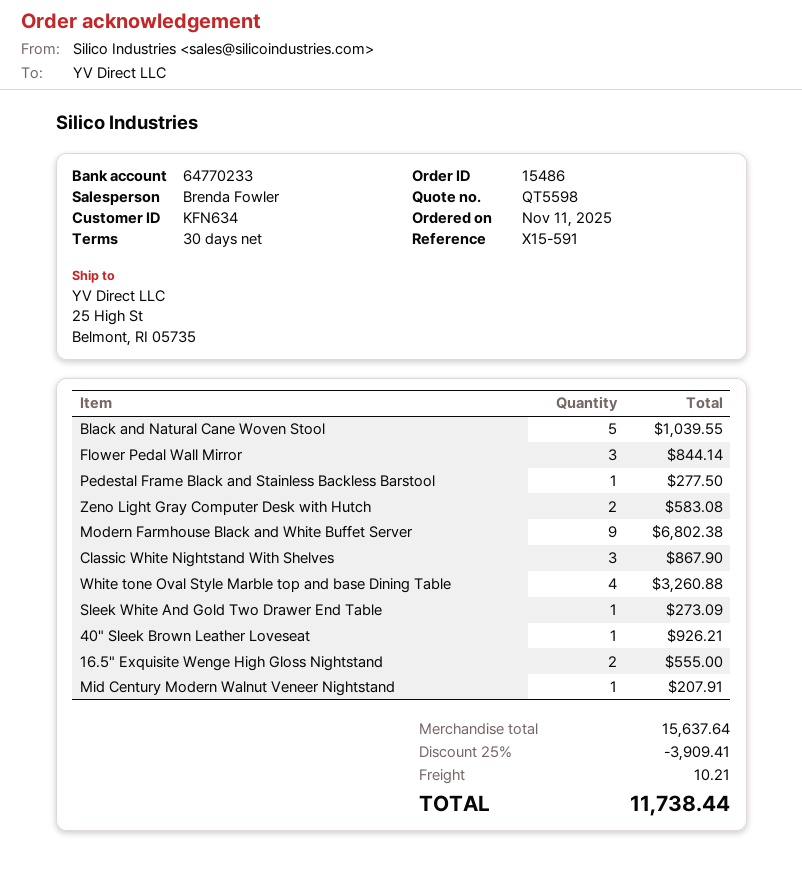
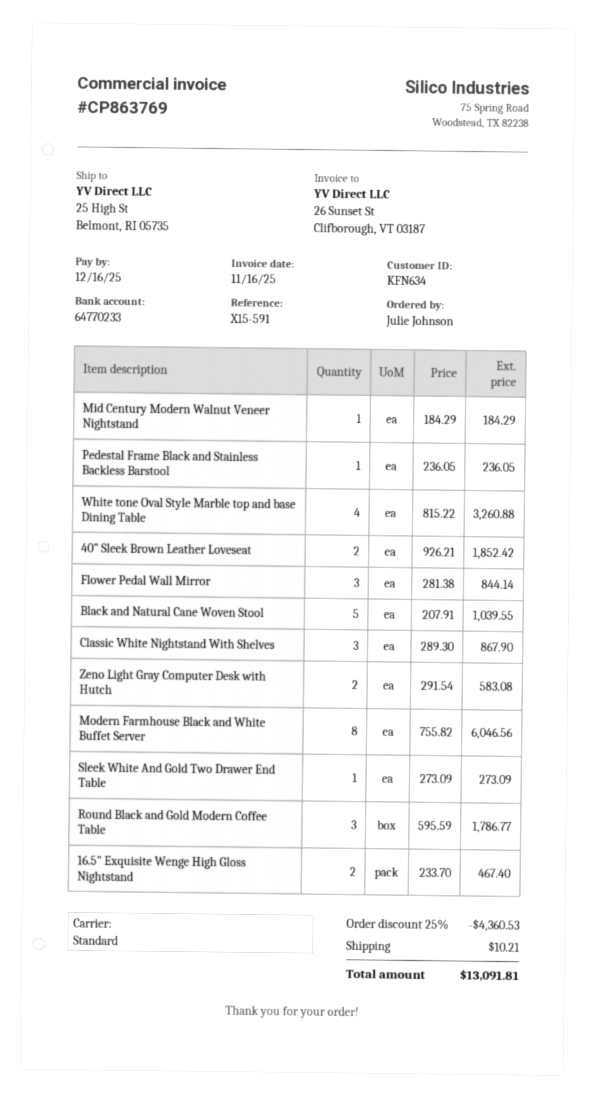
Pedestal Frame Black and Stainless Backless Barstool: 1 for 277.50 -> 1 for 236.05
Modern Farmhouse Black and White Buffet Server: 9 for 6802.38 -> 8 for 6046.56
40" Sleek Brown Leather Loveseat: 1 for 926.21 -> 2 for 1852.42
16.5" Exquisite Wenge High Gloss Nightstand: 2 for 555.00 -> 2 for 467.40
Mid Century Modern Walnut Veneer Nightstand: 1 for 207.91 -> 1 for 184.29
Round Black and Gold Modern Coffee Table: none -> 3 for 1786.77
discount: 25% = 3909.41 -> 25% = 4360.53
total: 11738.44 -> 13091.81

